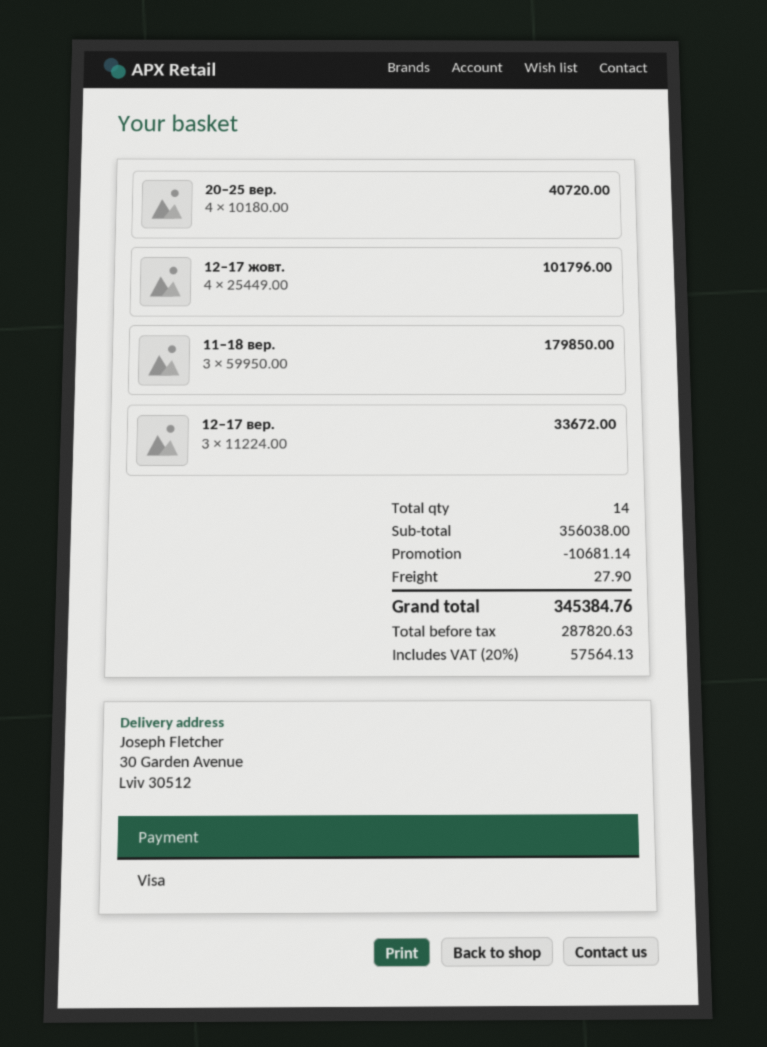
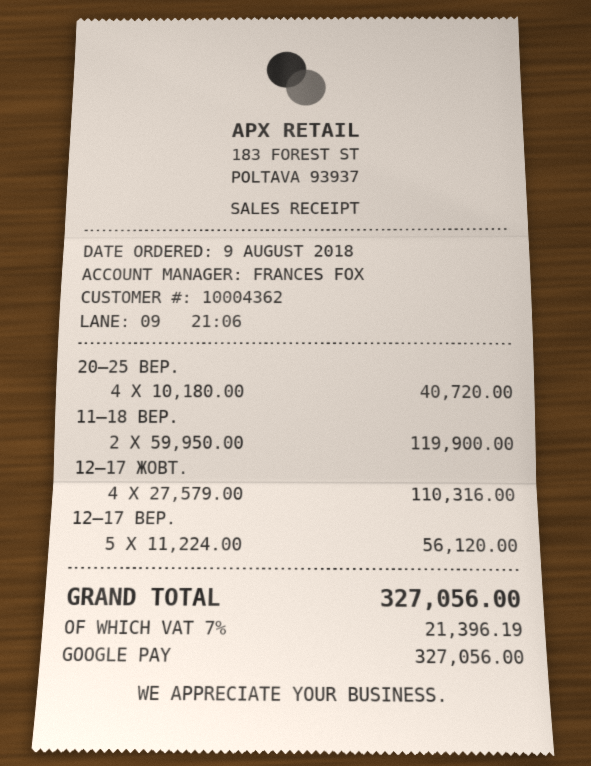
payment method: Visa -> Google Pay
12–17 жовт.: 4 x 25449.00 = 101796.00 -> 4 x 27579.00 = 110316.00
11–18 вер.: 3 x 59950.00 = 179850.00 -> 2 x 59950.00 = 119900.00
12–17 вер.: 3 x 11224.00 = 33672.00 -> 5 x 11224.00 = 56120.00
discount: 10681.14 -> none
shipping: 27.90 -> none
tax: 20% = 57564.13 -> 7% = 21396.19
total: 345384.76 -> 327056.00

